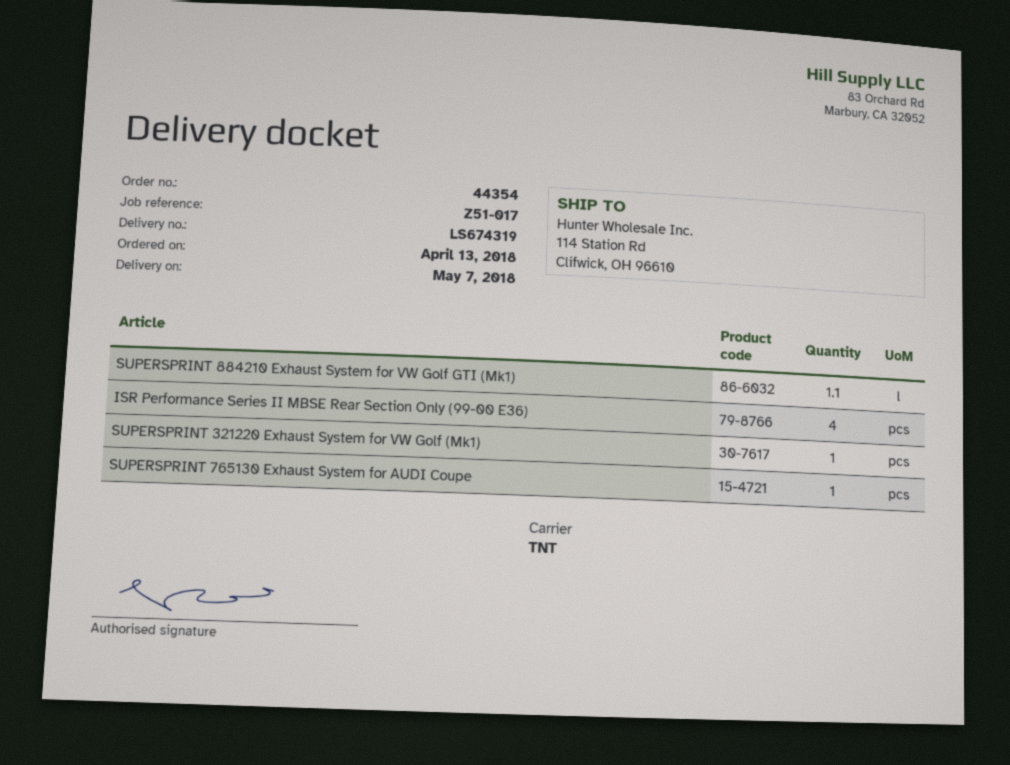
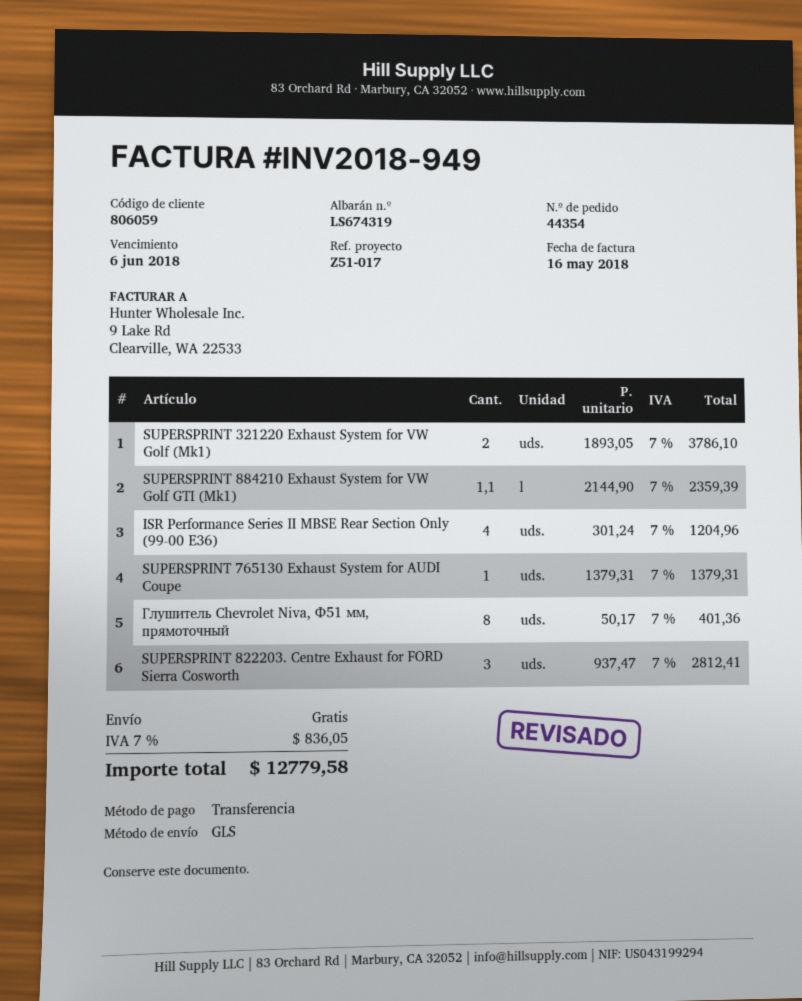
shipping method: TNT -> GLS
SUPERSPRINT 321220 Exhaust System for VW Golf (Mk1): 1 -> 2
Глушитель Chevrolet Niva, Ф51 мм, прямоточный: none -> 8
SUPERSPRINT 822203. Centre Exhaust for FORD Sierra Cosworth: none -> 3

